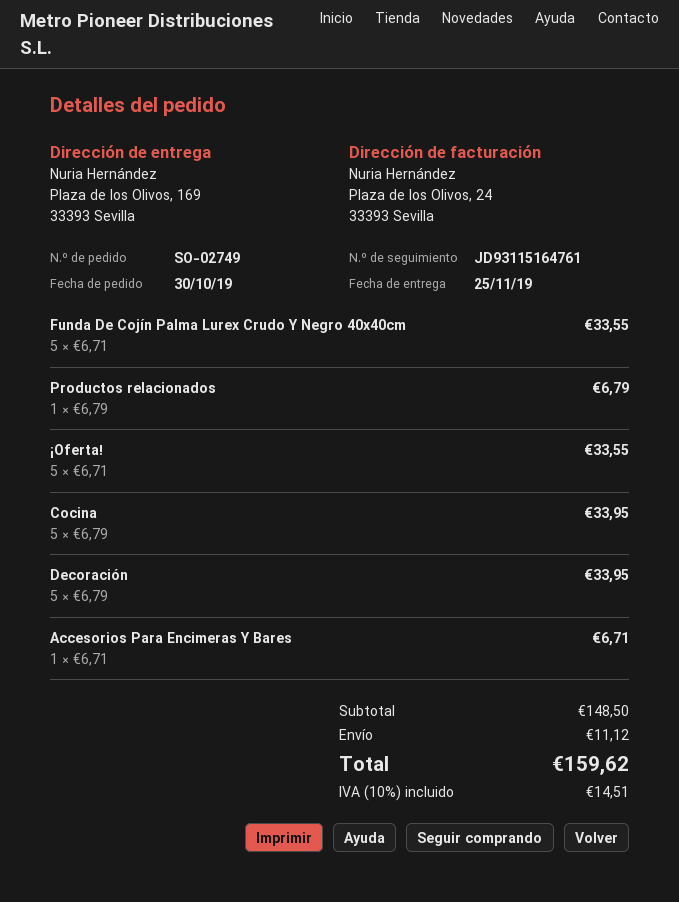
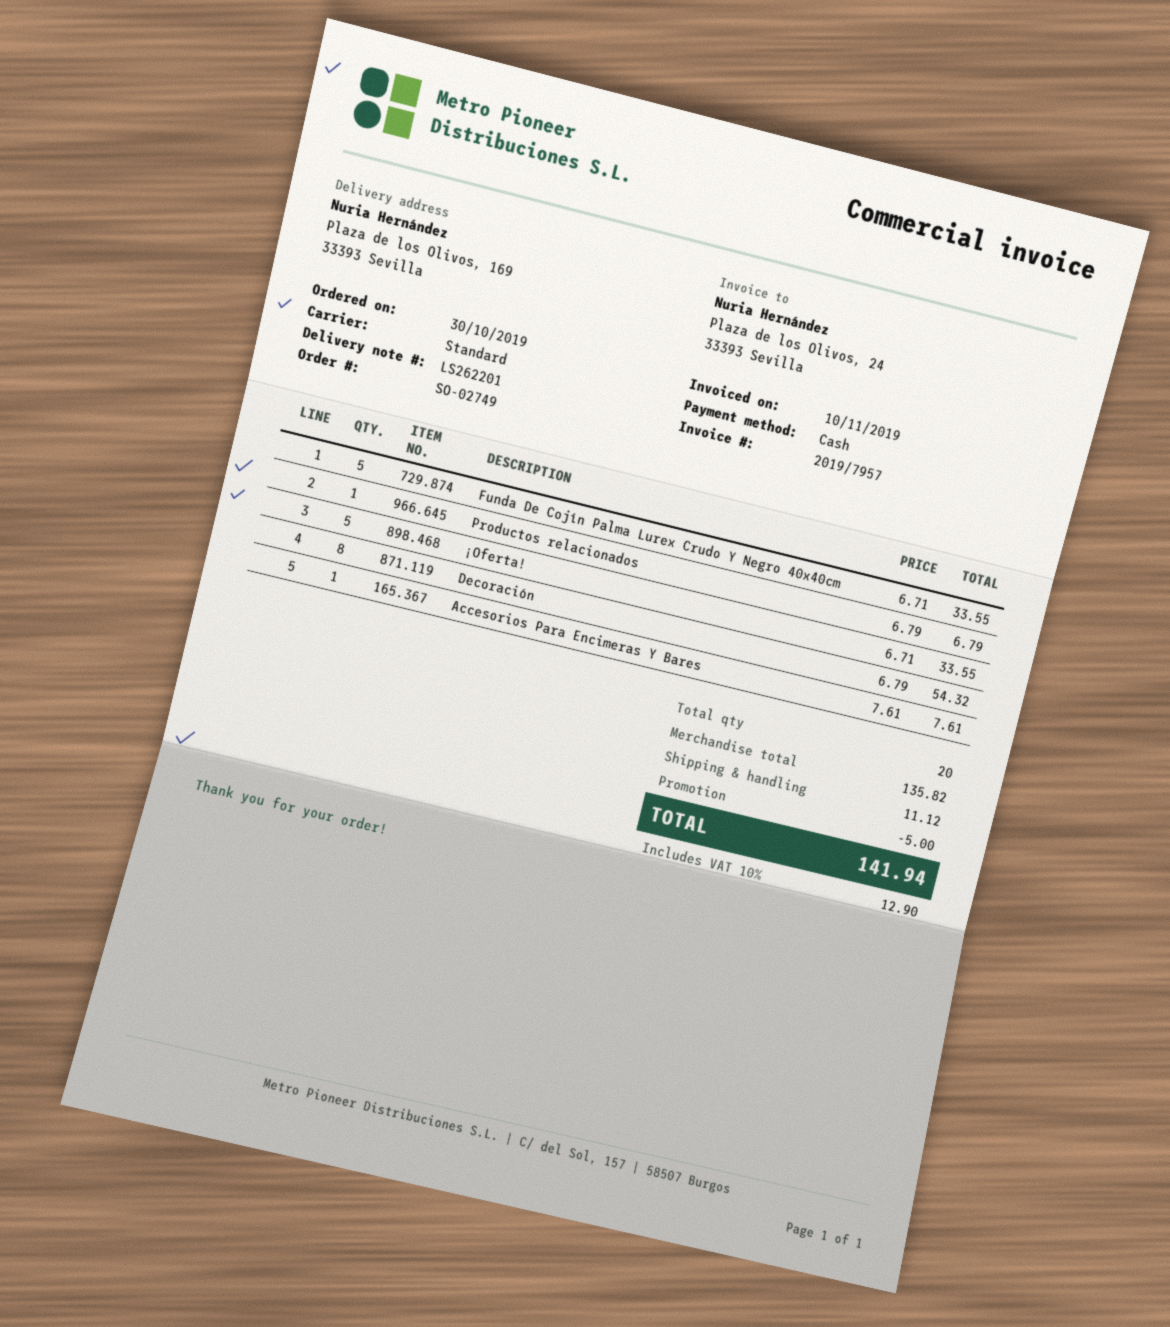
Cocina: 5 x 6.79 = 33.95 -> none
Decoración: 5 x 6.79 = 33.95 -> 8 x 6.79 = 54.32
Accesorios Para Encimeras Y Bares: 1 x 6.71 = 6.71 -> 1 x 7.61 = 7.61
subtotal: 148.50 -> 135.82
discount: none -> 5.00
tax: 10% = 14.51 -> 10% = 12.90
total: 159.62 -> 141.94

